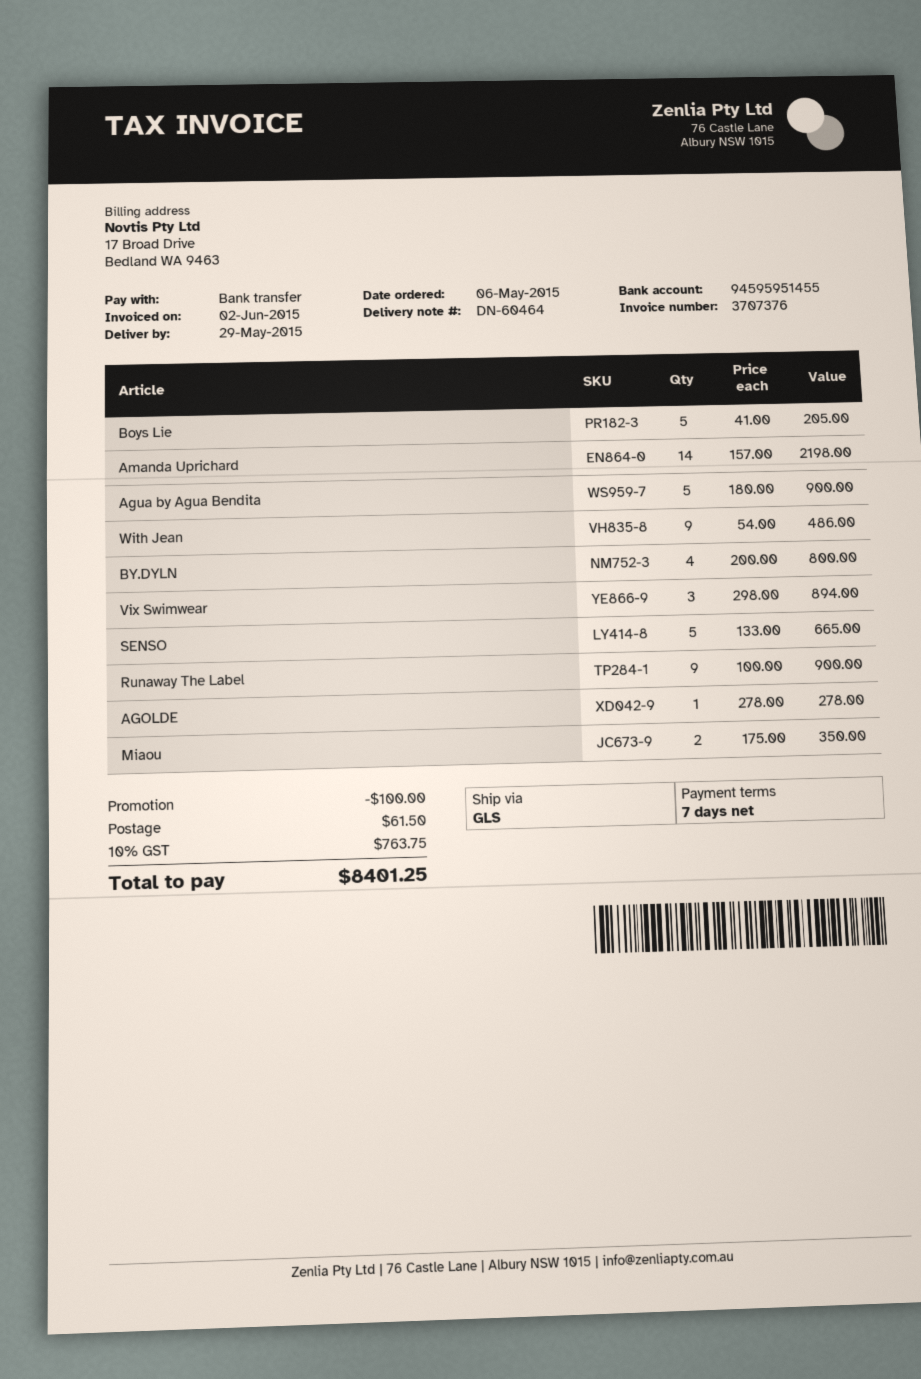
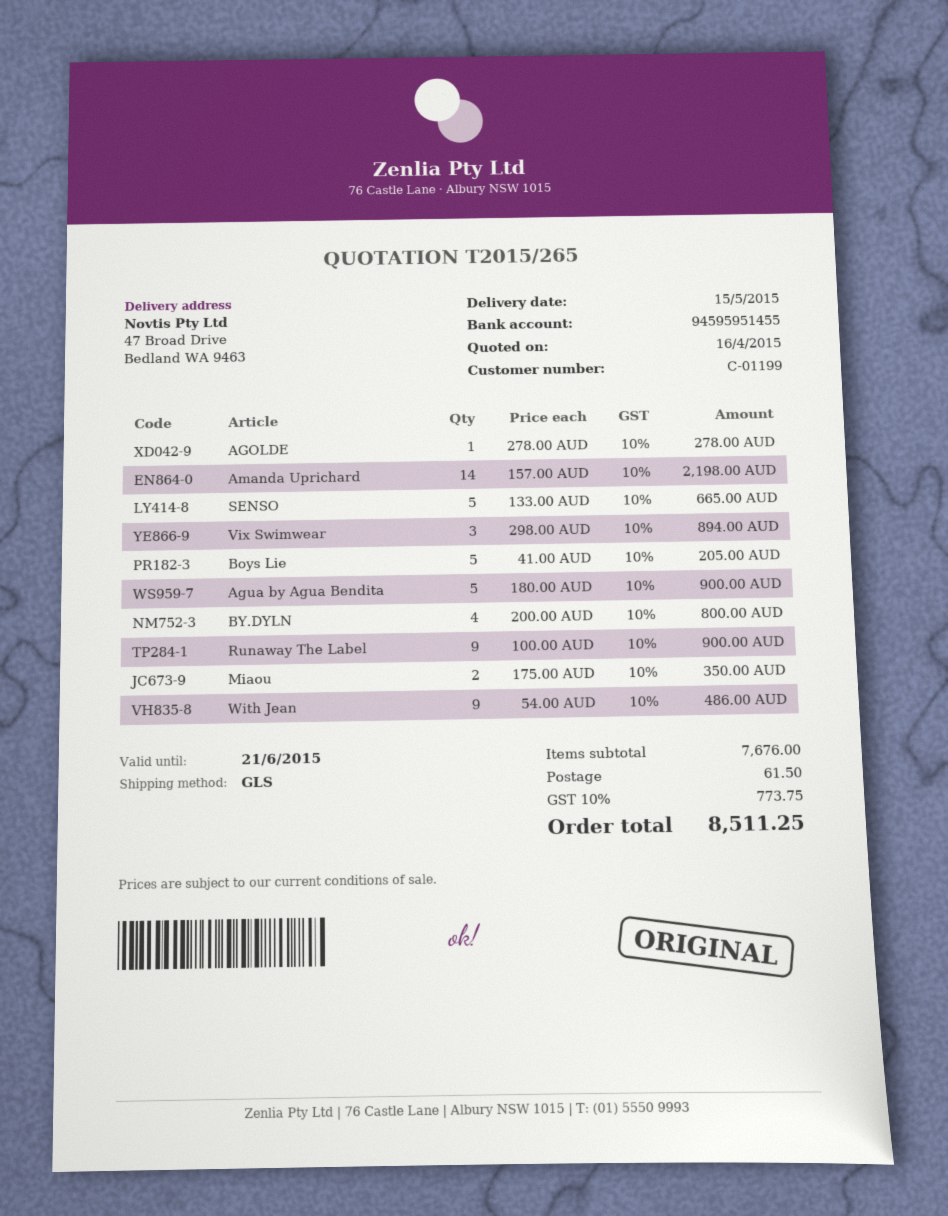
delivery date: 2015-05-29 -> 2015-05-15
discount: 100.00 -> none
tax: 10% = 763.75 -> 10% = 773.75
total: 8401.25 -> 8511.25

